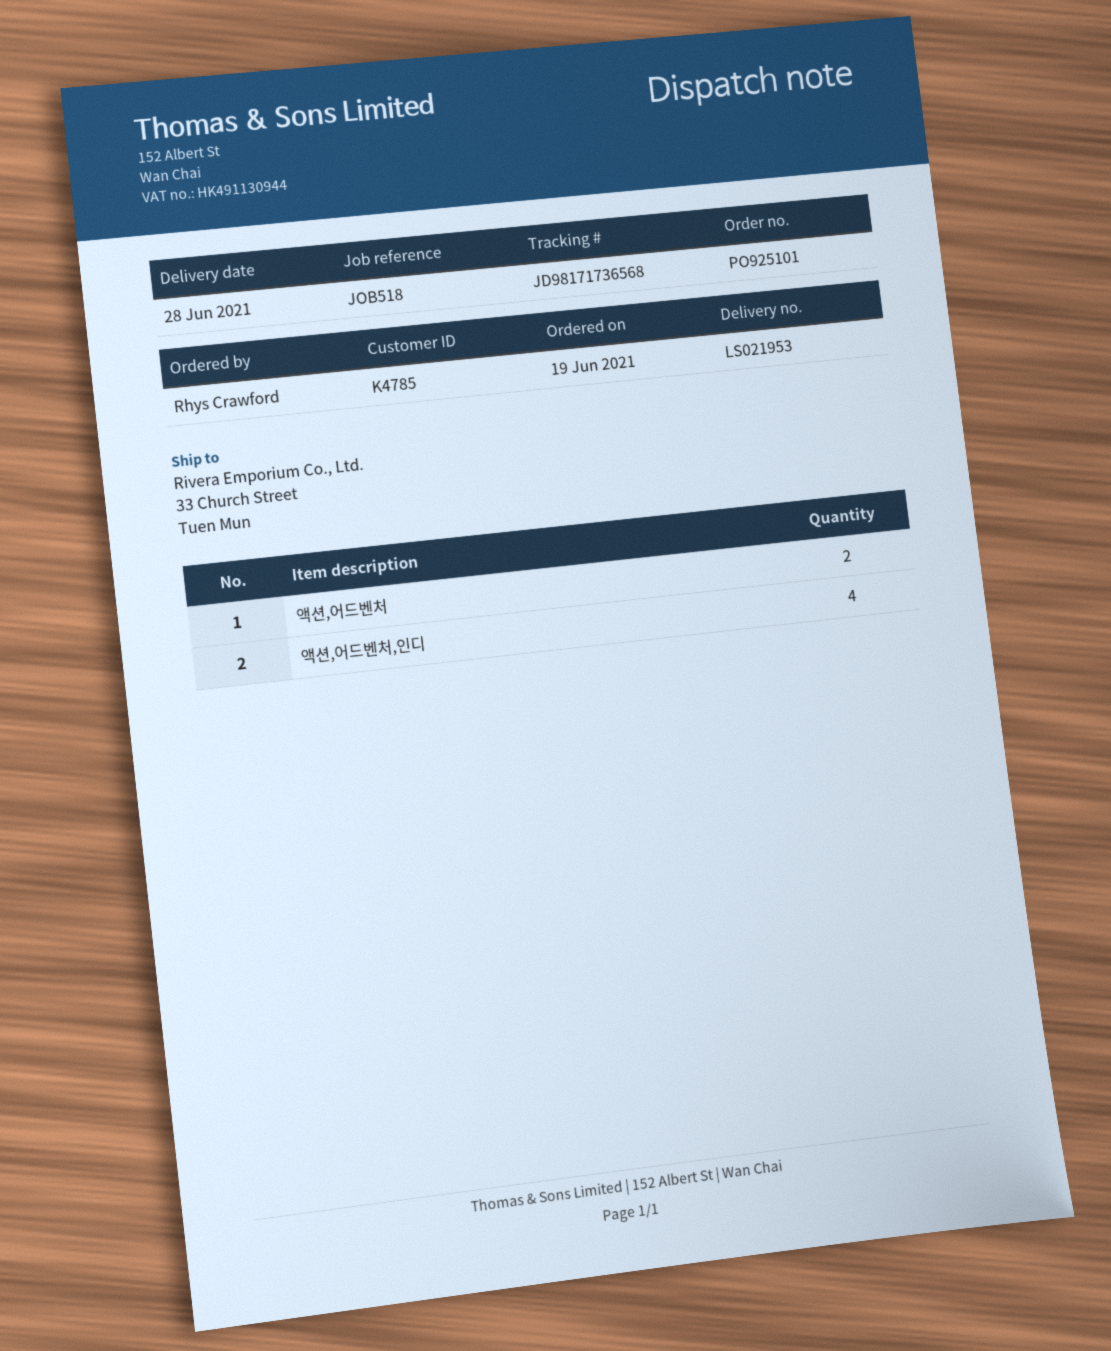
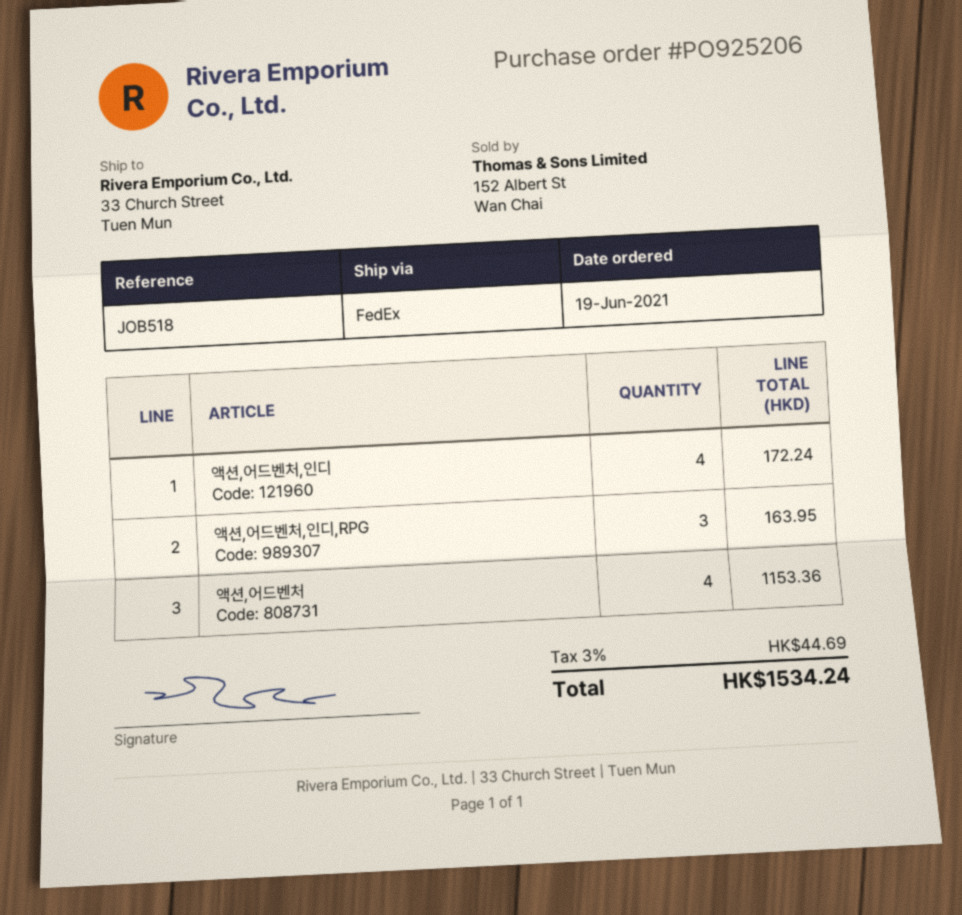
order number: PO925101 -> PO925206
액션,어드벤처: 2 -> 4
액션,어드벤처,인디,RPG: none -> 3

